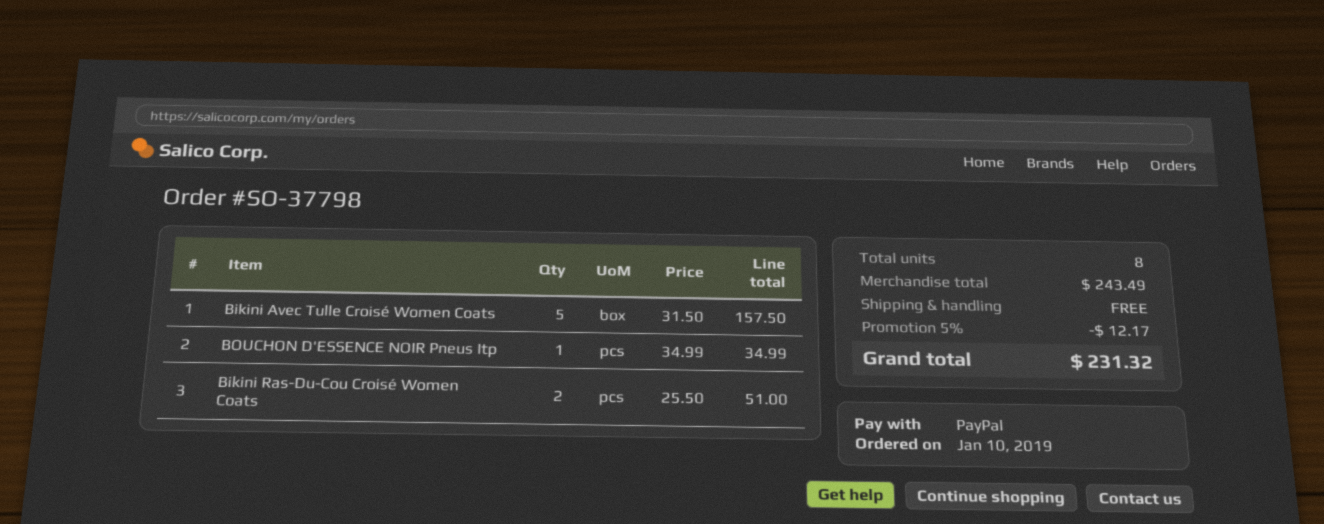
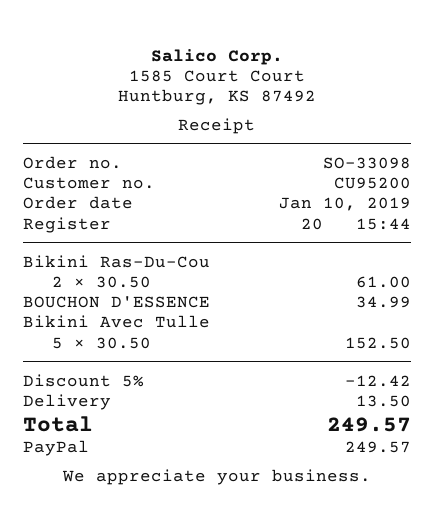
order number: SO-37798 -> SO-33098
Bikini Avec Tulle Croisé Women Coats: 5 x 31.50 = 157.50 -> 5 x 30.50 = 152.50
Bikini Ras-Du-Cou Croisé Women Coats: 2 x 25.50 = 51.00 -> 2 x 30.50 = 61.00
discount: 5% = 12.17 -> 5% = 12.42
shipping: 0.00 -> 13.50
total: 231.32 -> 249.57

